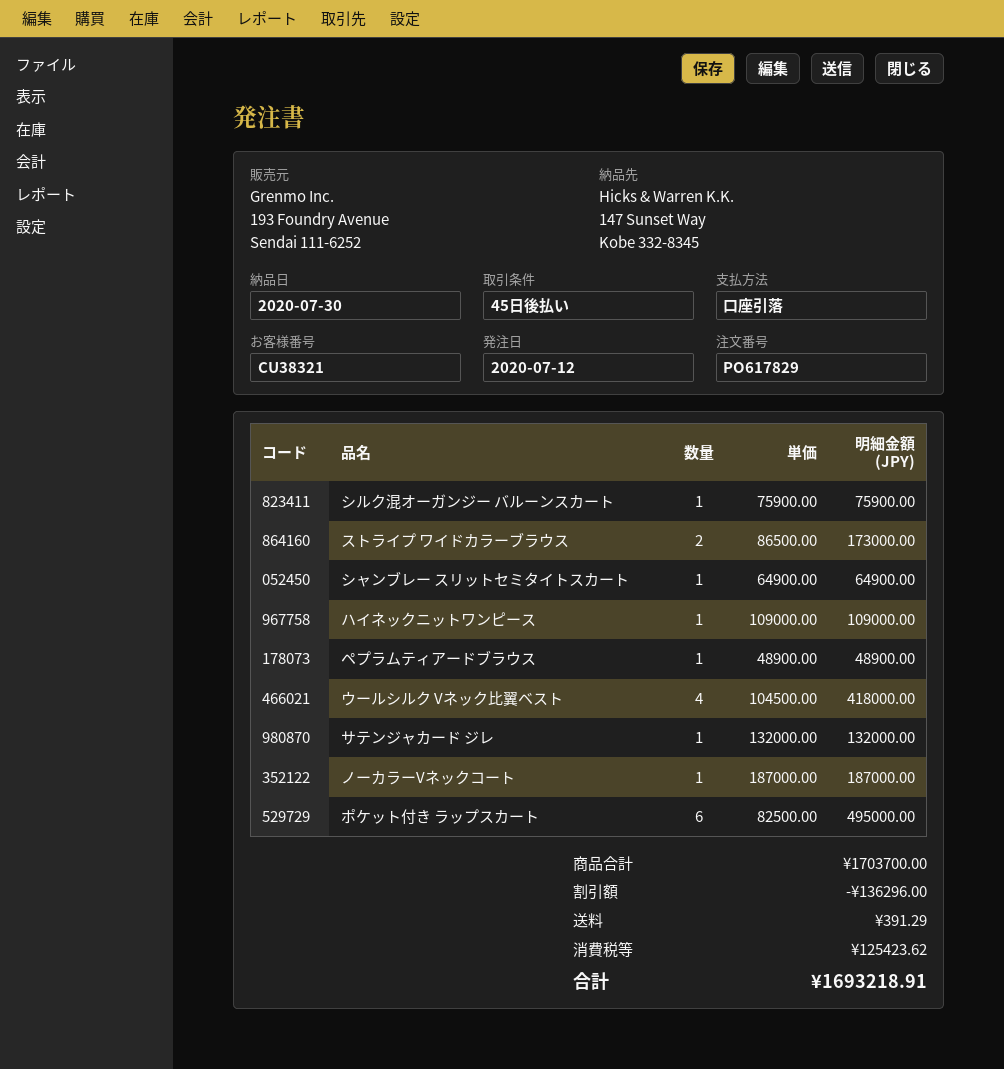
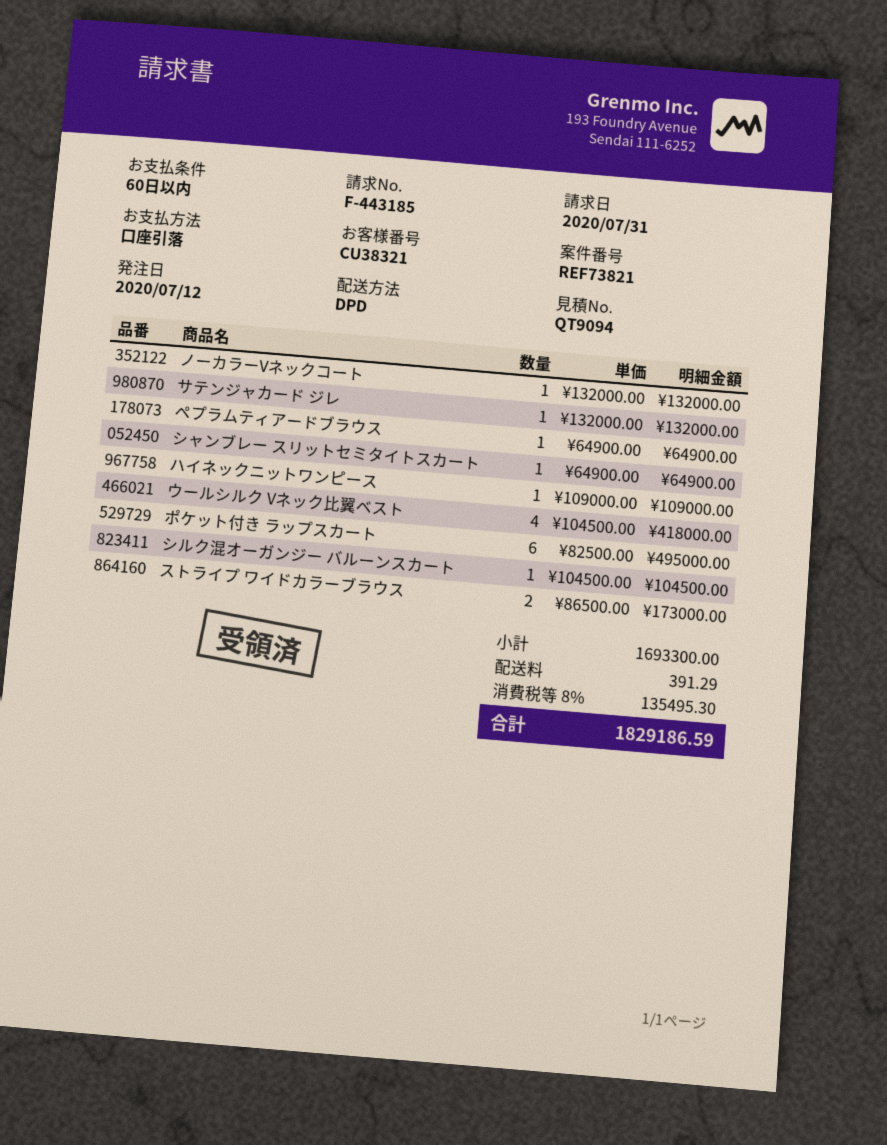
payment terms: 45 days -> 60 days
シルク混オーガンジー バルーンスカート: 1 x 75900.00 = 75900.00 -> 1 x 104500.00 = 104500.00
ペプラムティアードブラウス: 1 x 48900.00 = 48900.00 -> 1 x 64900.00 = 64900.00
ノーカラーVネックコート: 1 x 187000.00 = 187000.00 -> 1 x 132000.00 = 132000.00
subtotal: 1703700.00 -> 1693300.00
discount: 136296.00 -> none
tax: 125423.62 -> 135495.30
total: 1693218.91 -> 1829186.59

